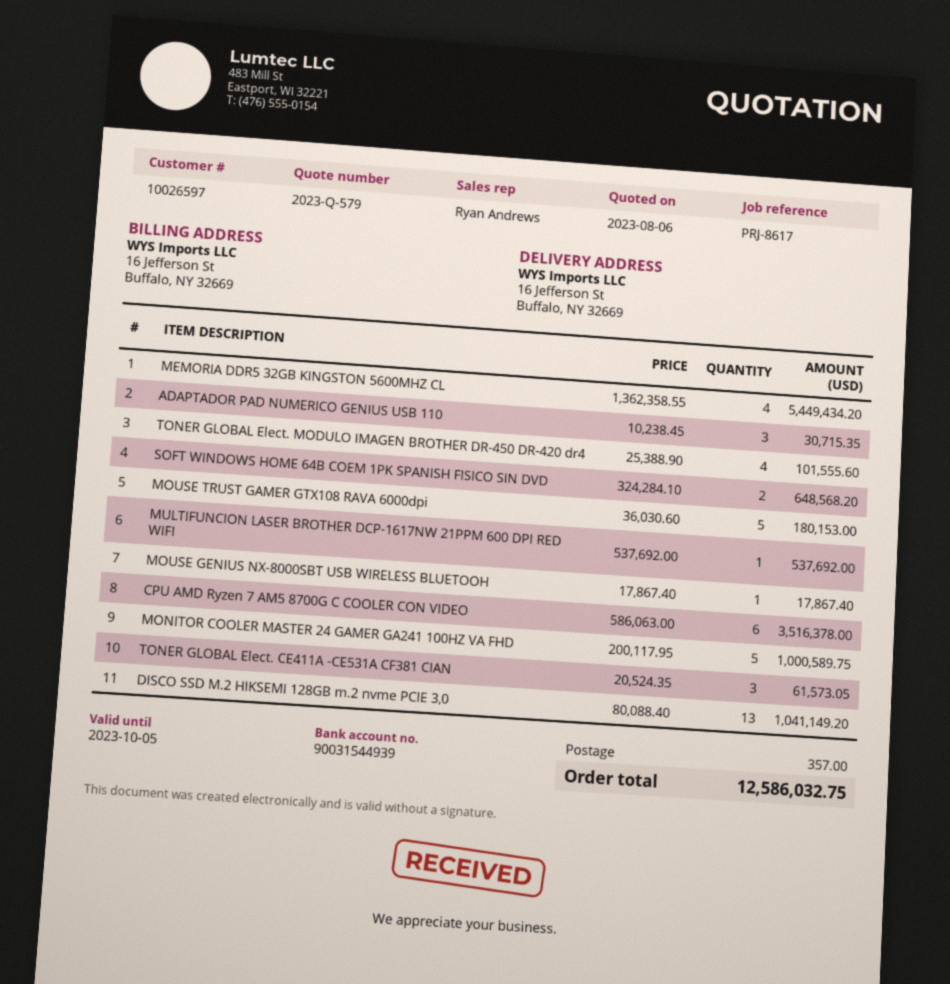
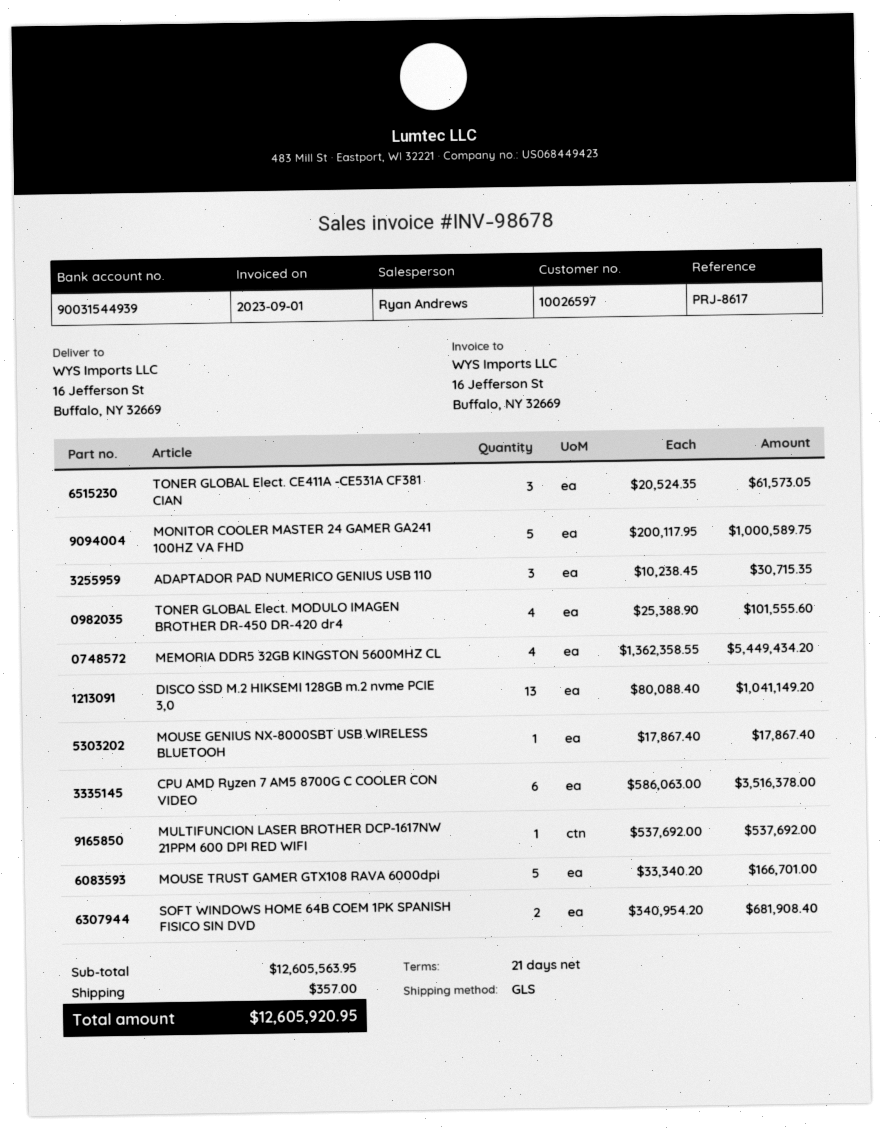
SOFT WINDOWS HOME 64B COEM 1PK SPANISH FISICO SIN DVD: 2 x 324284.10 = 648568.20 -> 2 x 340954.20 = 681908.40
MOUSE TRUST GAMER GTX108 RAVA 6000dpi: 5 x 36030.60 = 180153.00 -> 5 x 33340.20 = 166701.00
total: 12586032.75 -> 12605920.95

